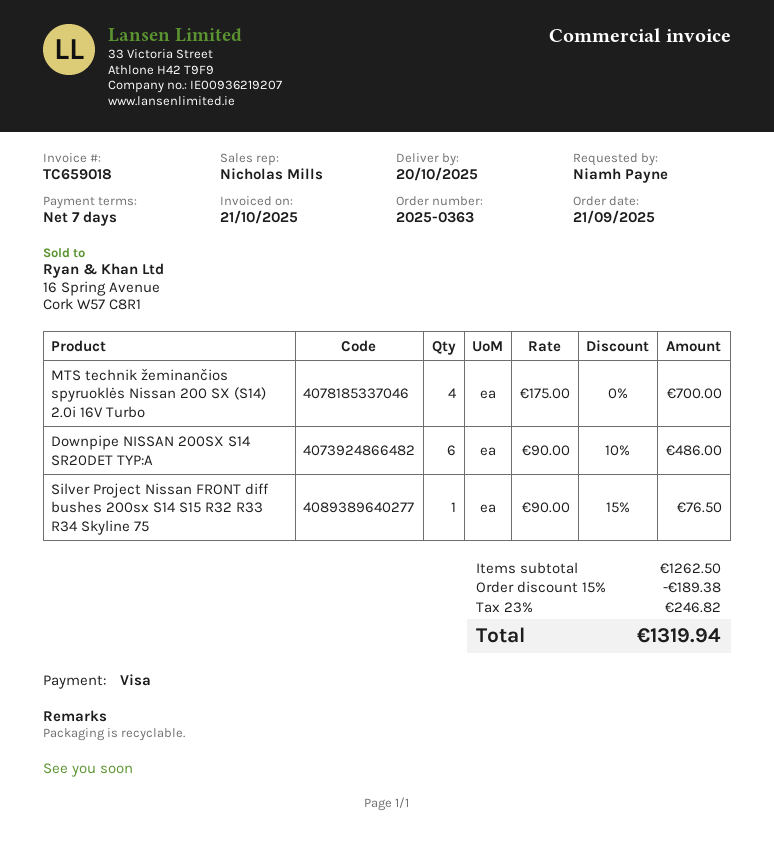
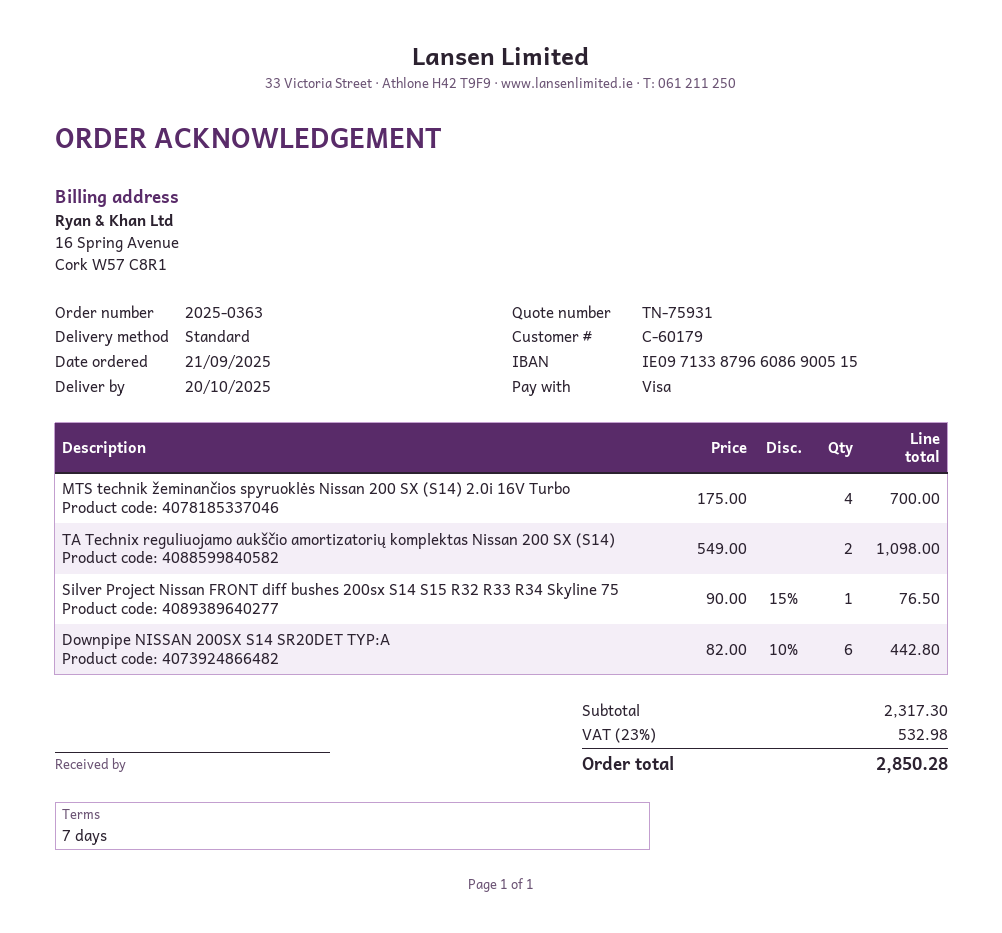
Downpipe NISSAN 200SX S14 SR20DET TYP:A: 6 x 90.00 - 10% = 486.00 -> 6 x 82.00 - 10% = 442.80
TA Technix reguliuojamo aukščio amortizatorių komplektas Nissan 200 SX (S14): none -> 2 x 549.00 = 1098.00
subtotal: 1262.50 -> 2317.30
discount: 15% = 189.38 -> none
tax: 23% = 246.82 -> 23% = 532.98
total: 1319.94 -> 2850.28

